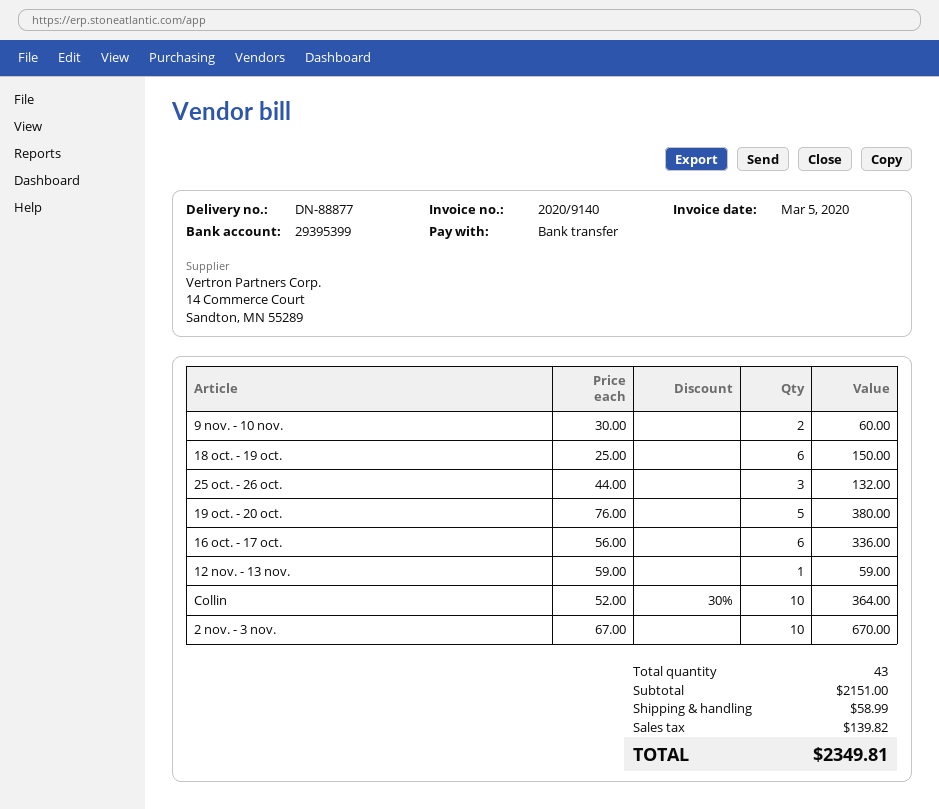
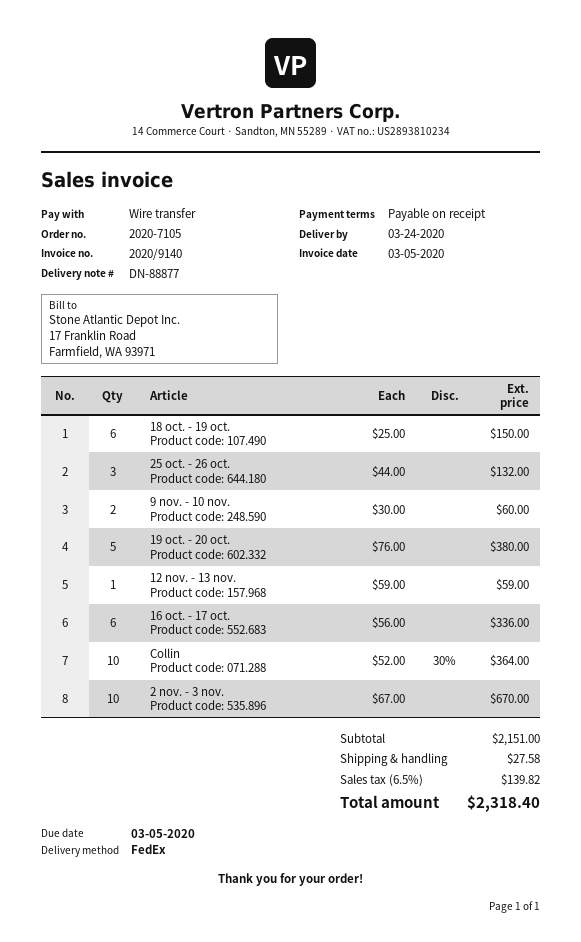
shipping: 58.99 -> 27.58
total: 2349.81 -> 2318.40

